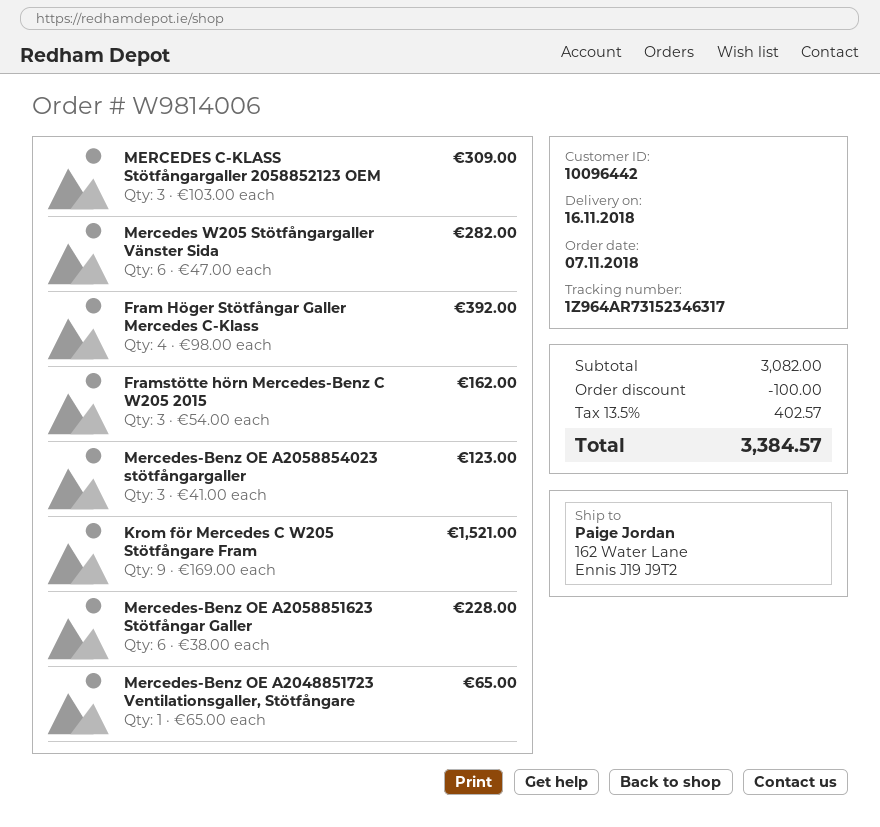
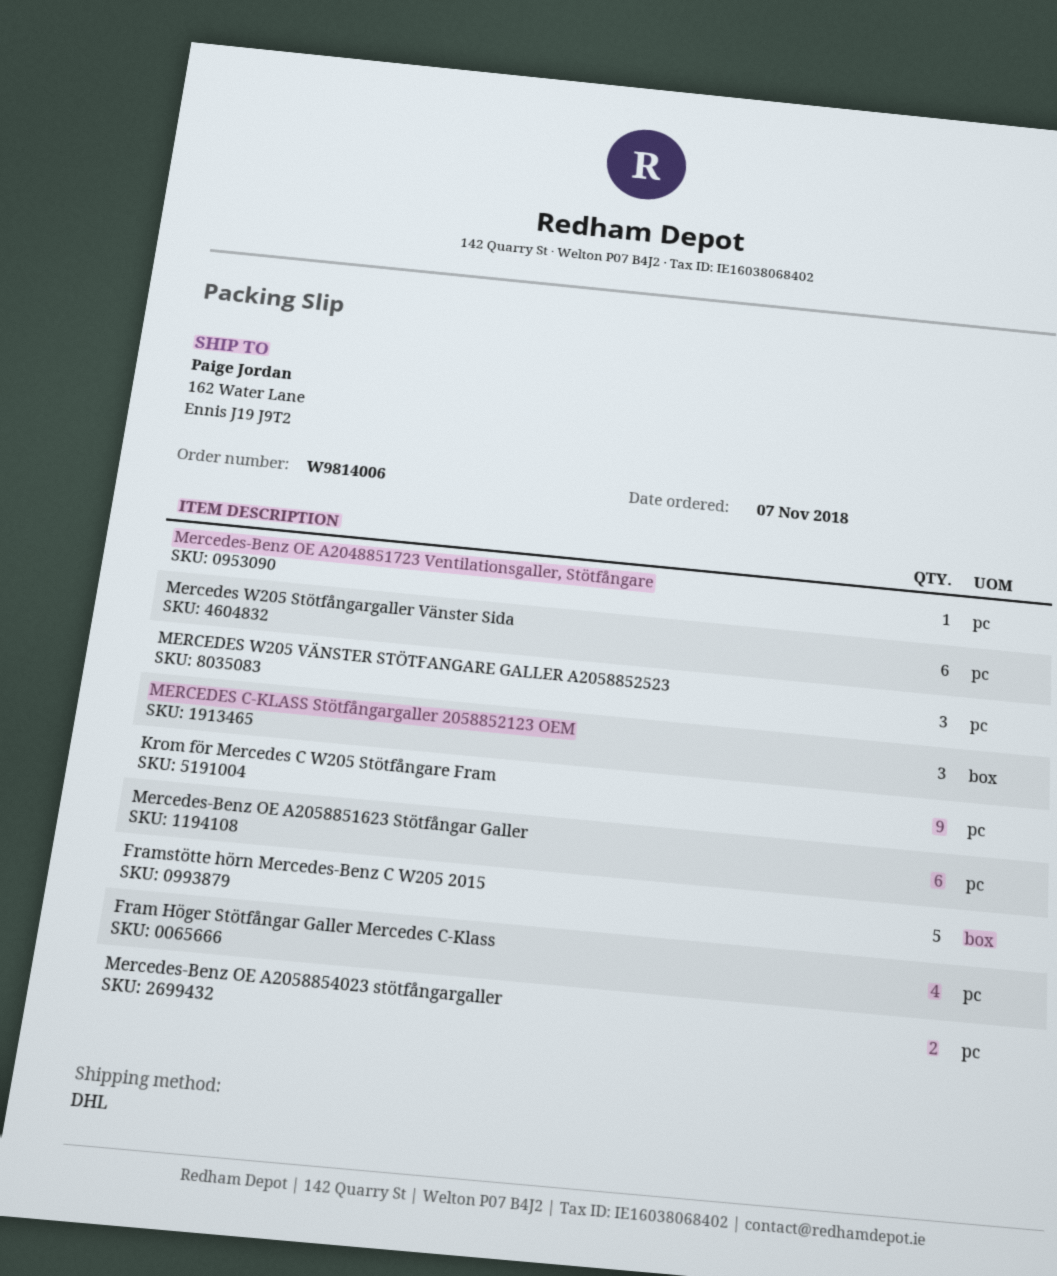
Framstötte hörn Mercedes-Benz C W205 2015: 3 -> 5
Mercedes-Benz OE A2058854023 stötfångargaller: 3 -> 2
MERCEDES W205 VÄNSTER STÖTFANGARE GALLER A2058852523: none -> 3

